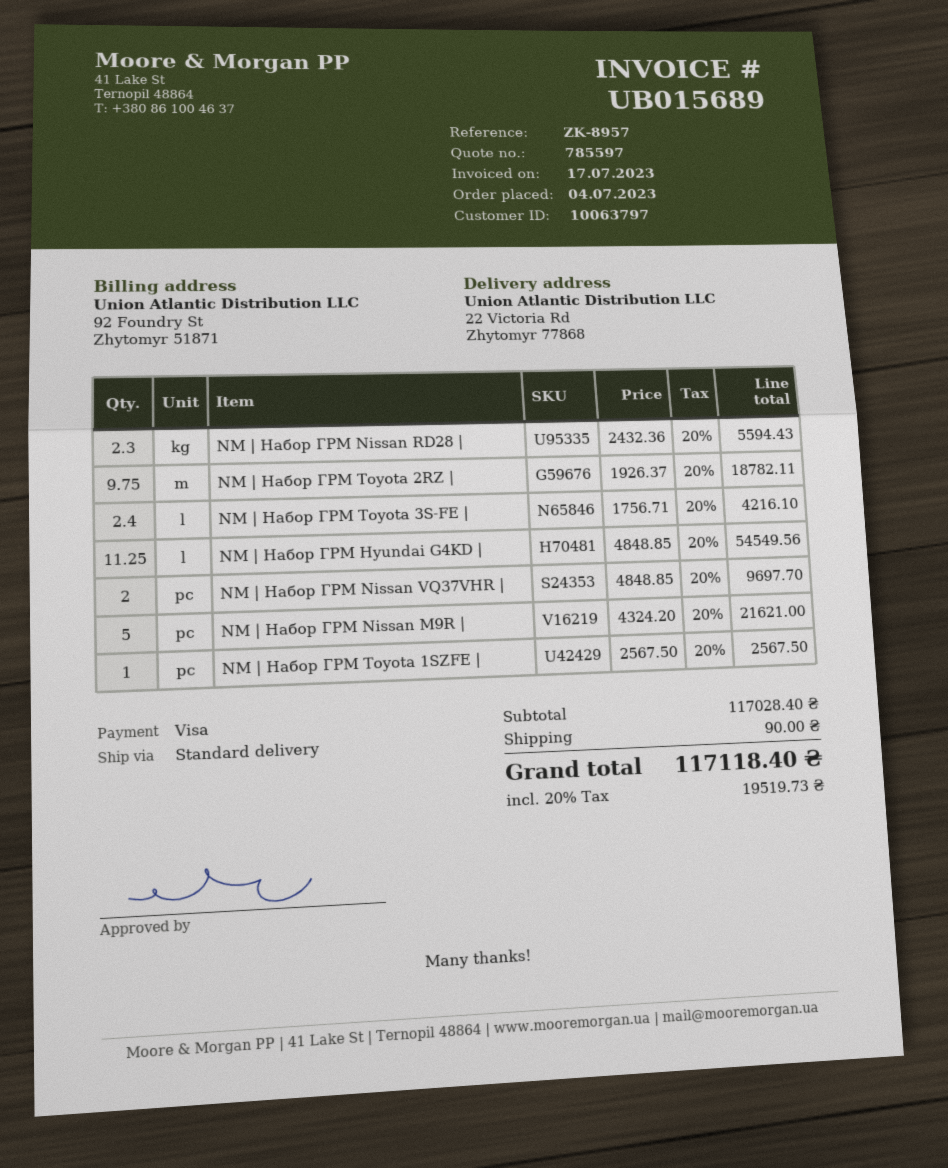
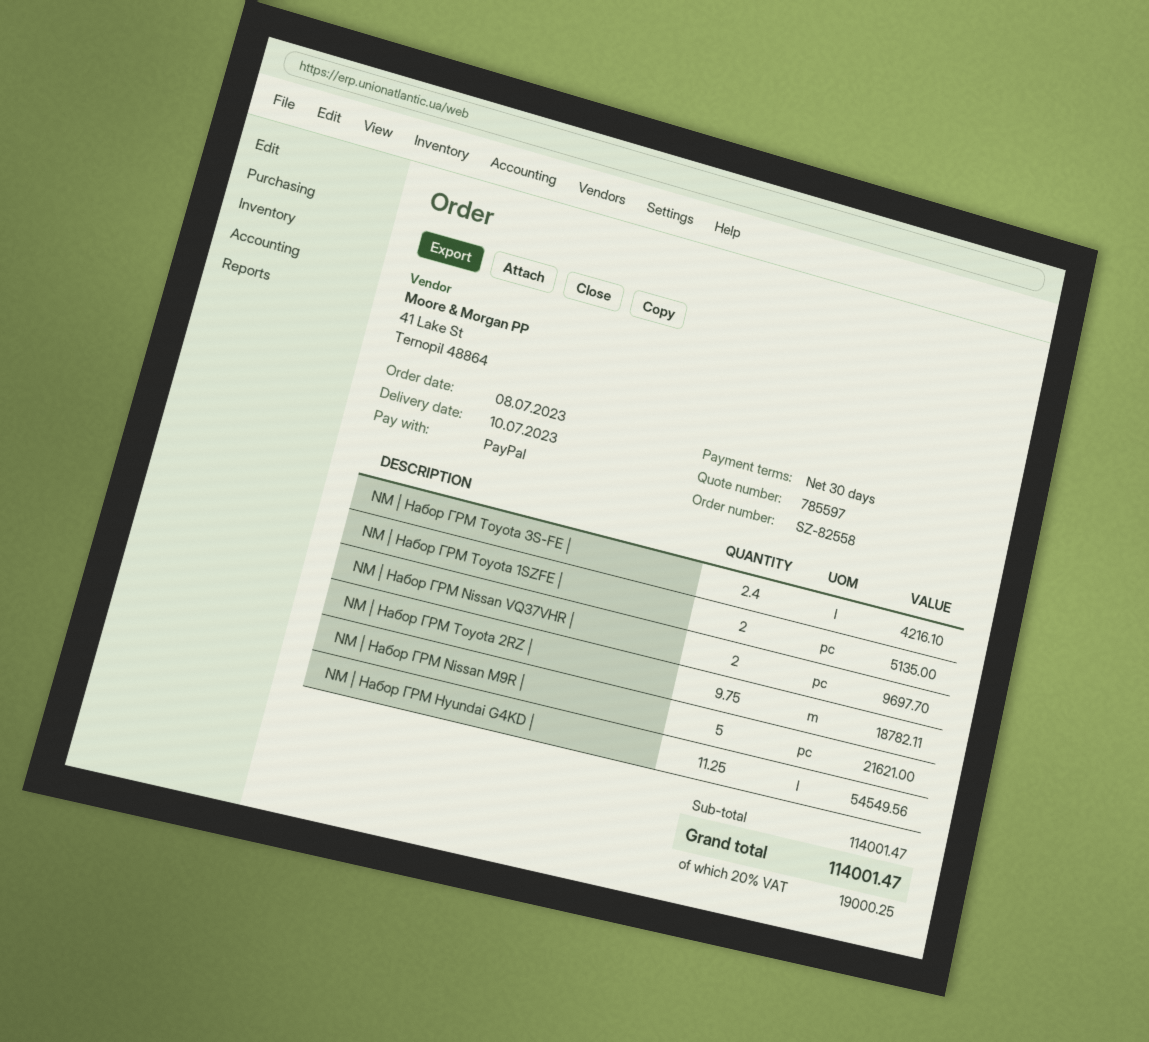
order date: 2023-07-04 -> 2023-07-08
payment method: Visa -> PayPal
NM | Набор ГРМ Nissan RD28 |: 2.3 for 5594.43 -> none
NM | Набор ГРМ Toyota 1SZFE |: 1 for 2567.50 -> 2 for 5135.00
subtotal: 117028.40 -> 114001.47
shipping: 90.00 -> none
tax: 20% = 19519.73 -> 20% = 19000.25
total: 117118.40 -> 114001.47

